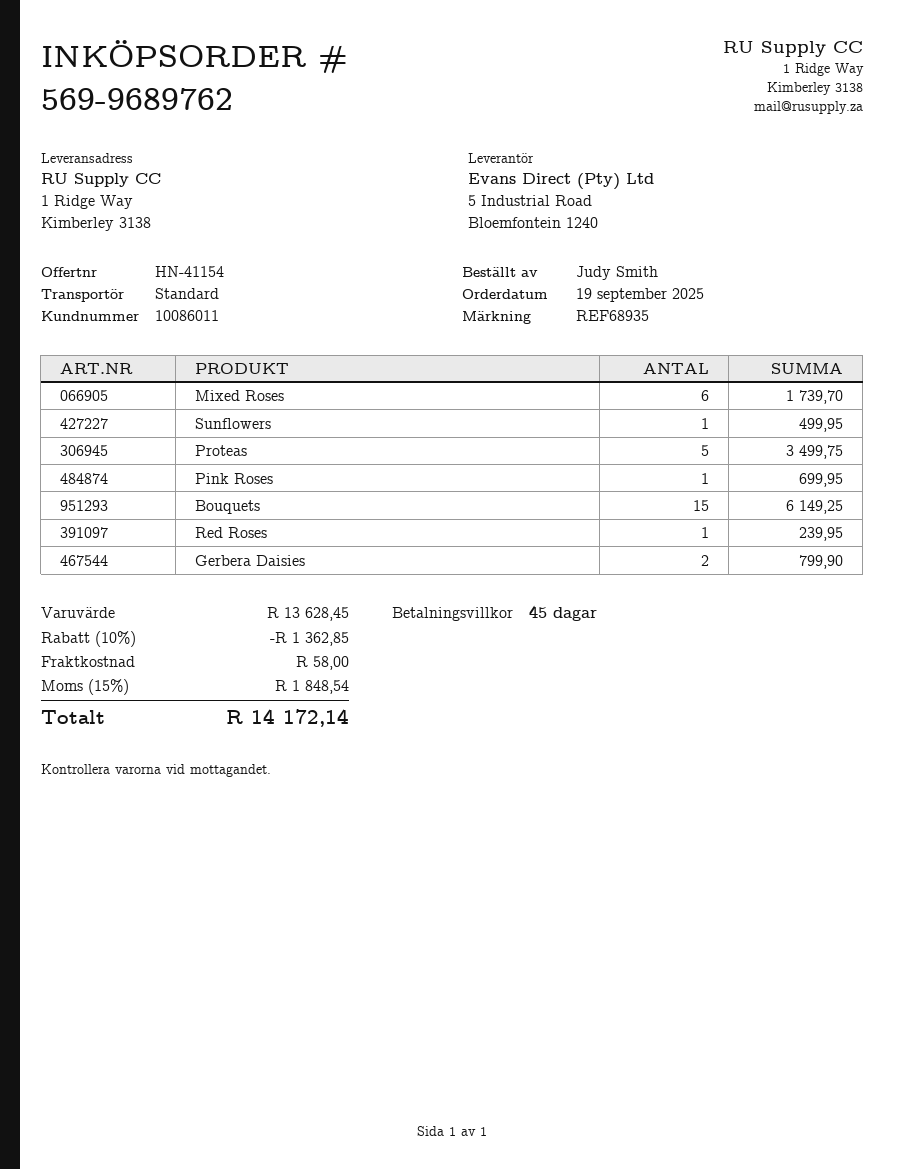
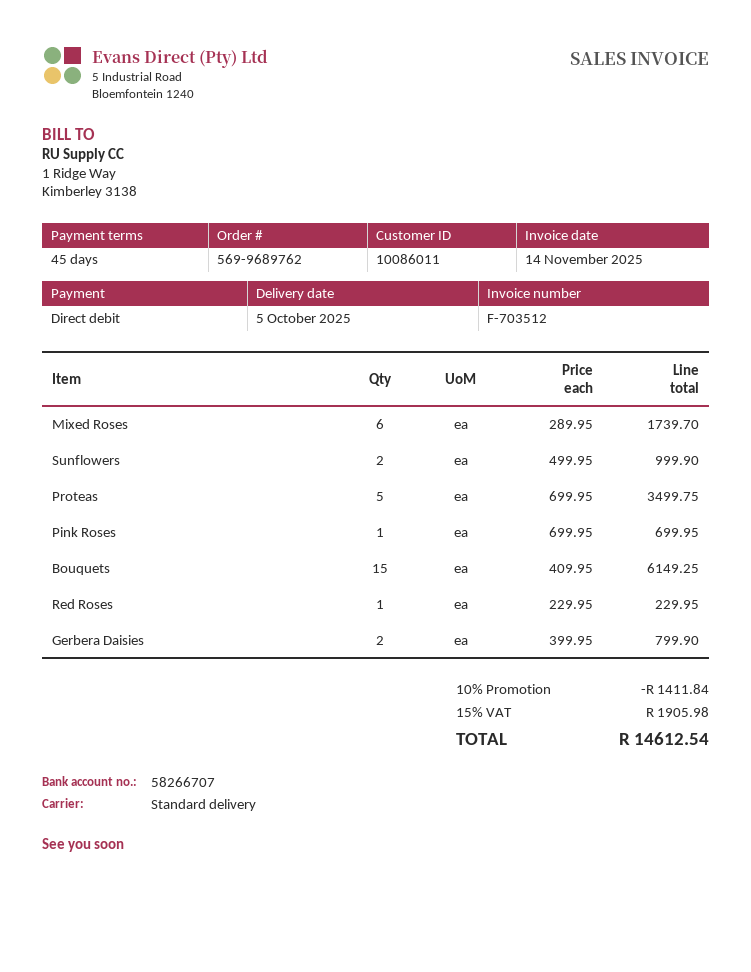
Sunflowers: 1 for 499.95 -> 2 for 999.90
Red Roses: 1 for 239.95 -> 1 for 229.95
discount: 10% = 1362.85 -> 10% = 1411.84
shipping: 58.00 -> none
tax: 15% = 1848.54 -> 15% = 1905.98
total: 14172.14 -> 14612.54

